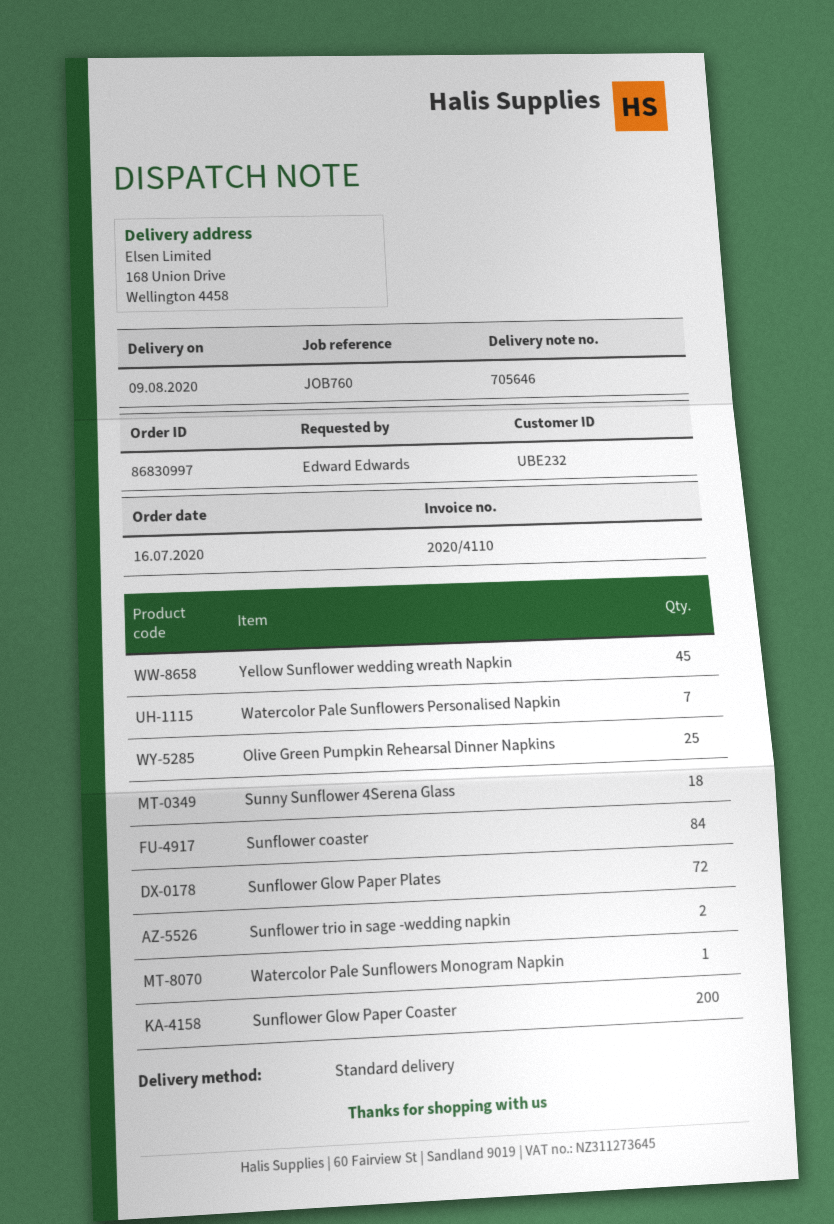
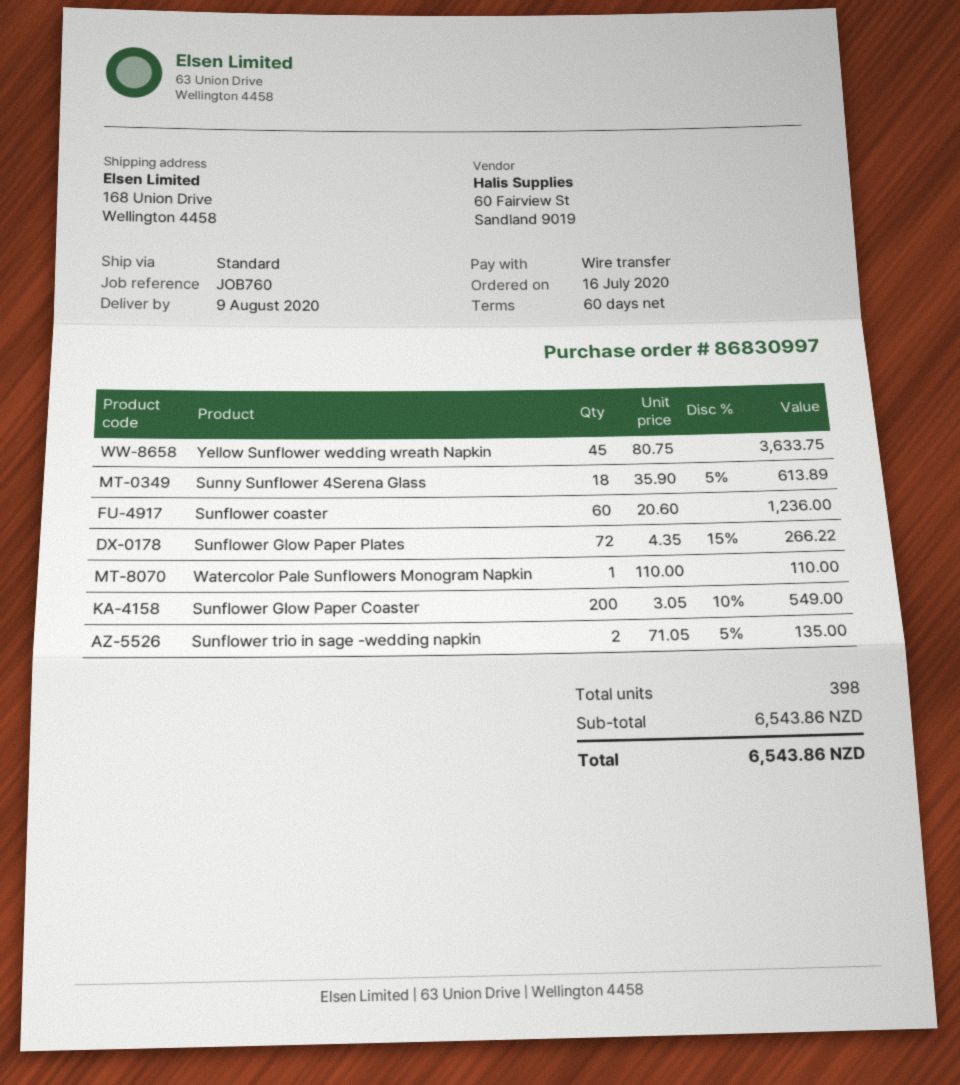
Watercolor Pale Sunflowers Personalised Napkin: 7 -> none
Olive Green Pumpkin Rehearsal Dinner Napkins: 25 -> none
Sunflower coaster: 84 -> 60

